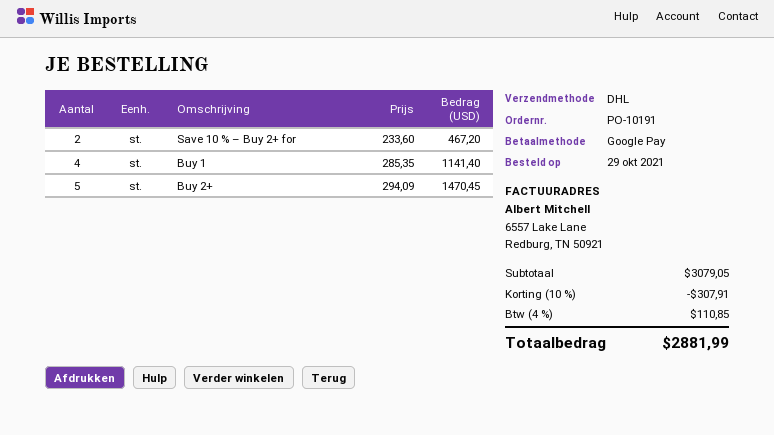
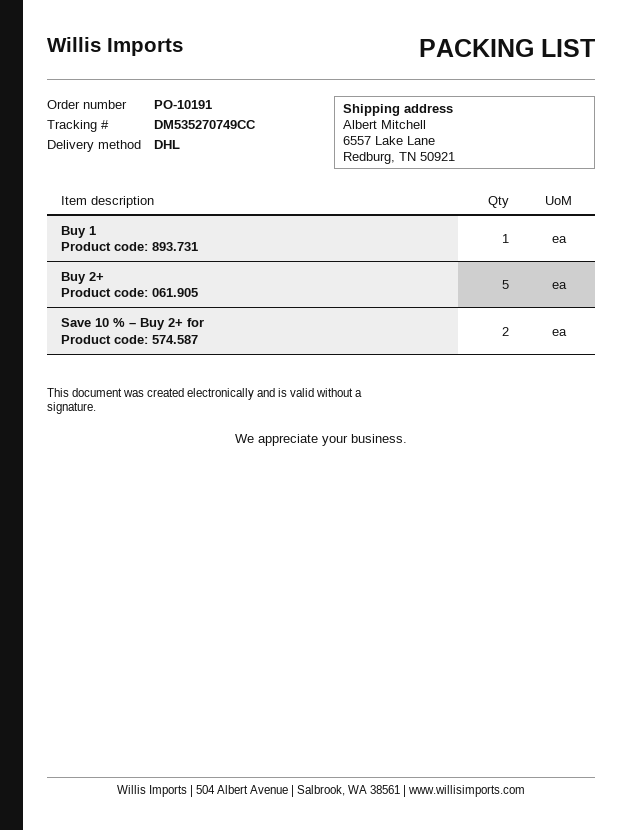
Buy 1: 4 -> 1

